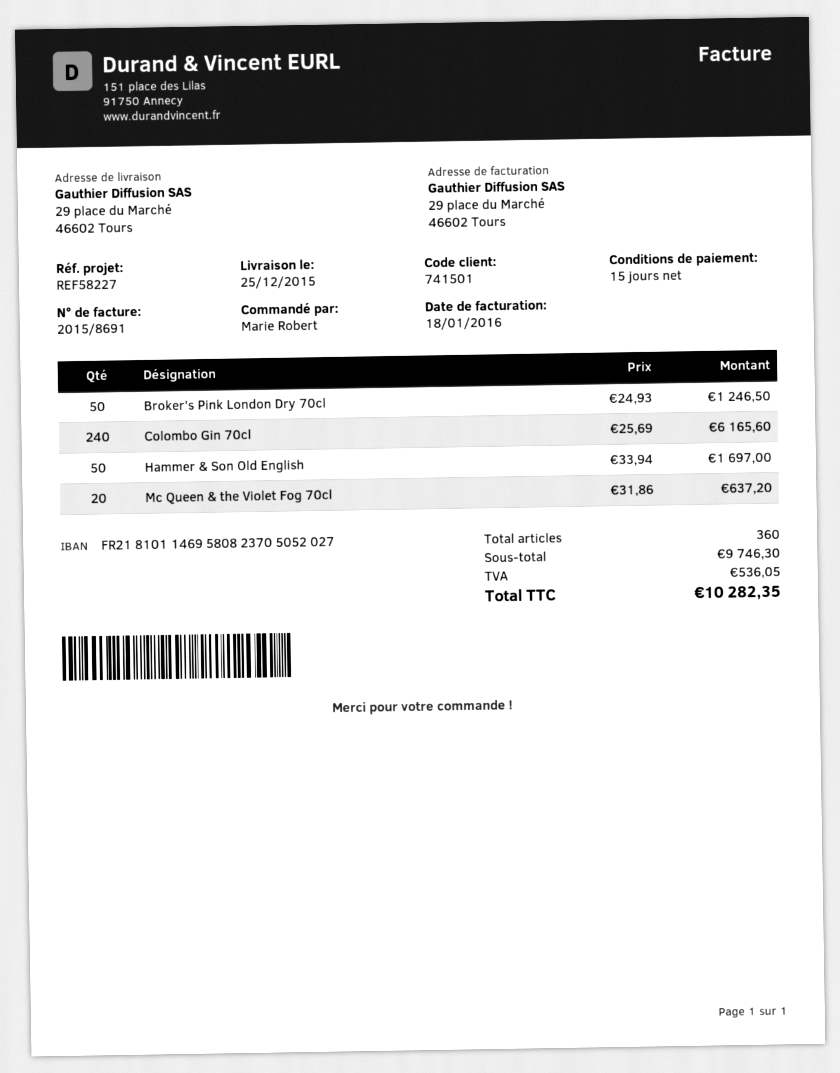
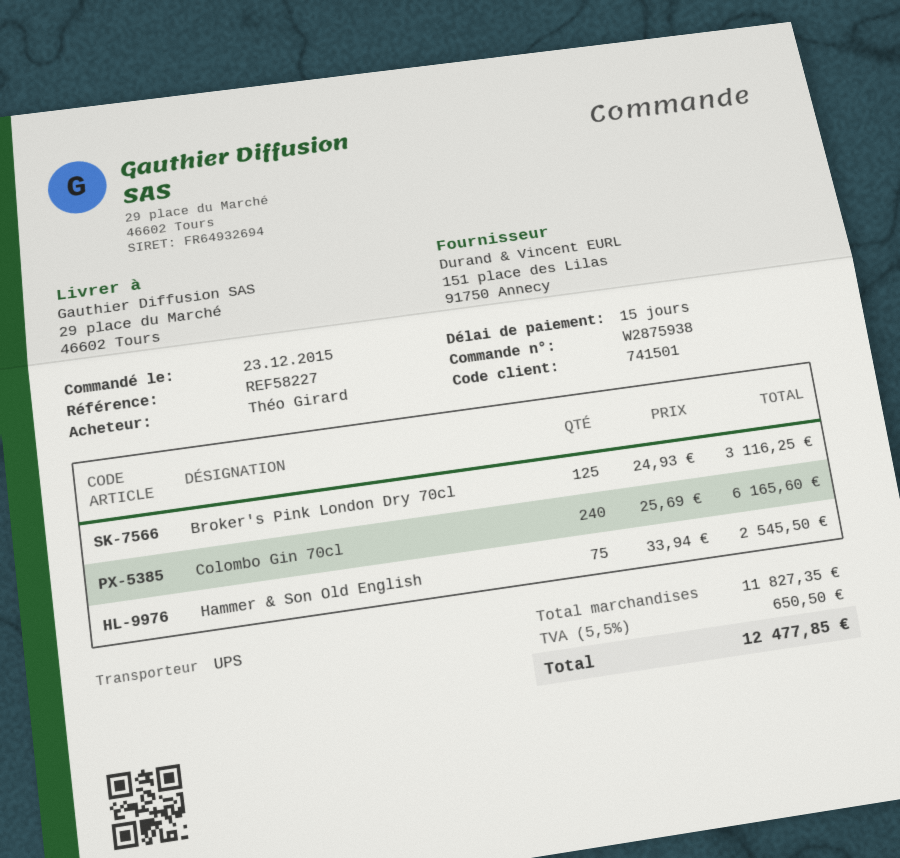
ordered by: Marie Robert -> Théo Girard
Broker's Pink London Dry 70cl: 50 x 24.93 = 1246.50 -> 125 x 24.93 = 3116.25
Hammer & Son Old English: 50 x 33.94 = 1697.00 -> 75 x 33.94 = 2545.50
Mc Queen & the Violet Fog 70cl: 20 x 31.86 = 637.20 -> none
subtotal: 9746.30 -> 11827.35
tax: 536.05 -> 650.50
total: 10282.35 -> 12477.85

